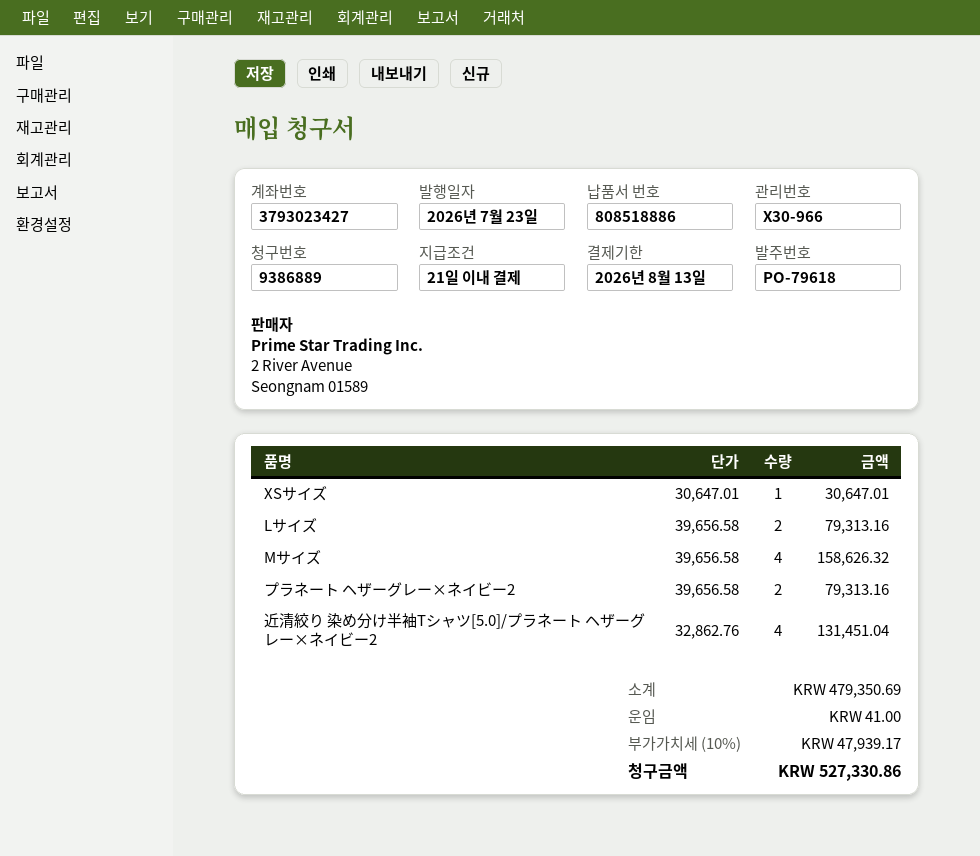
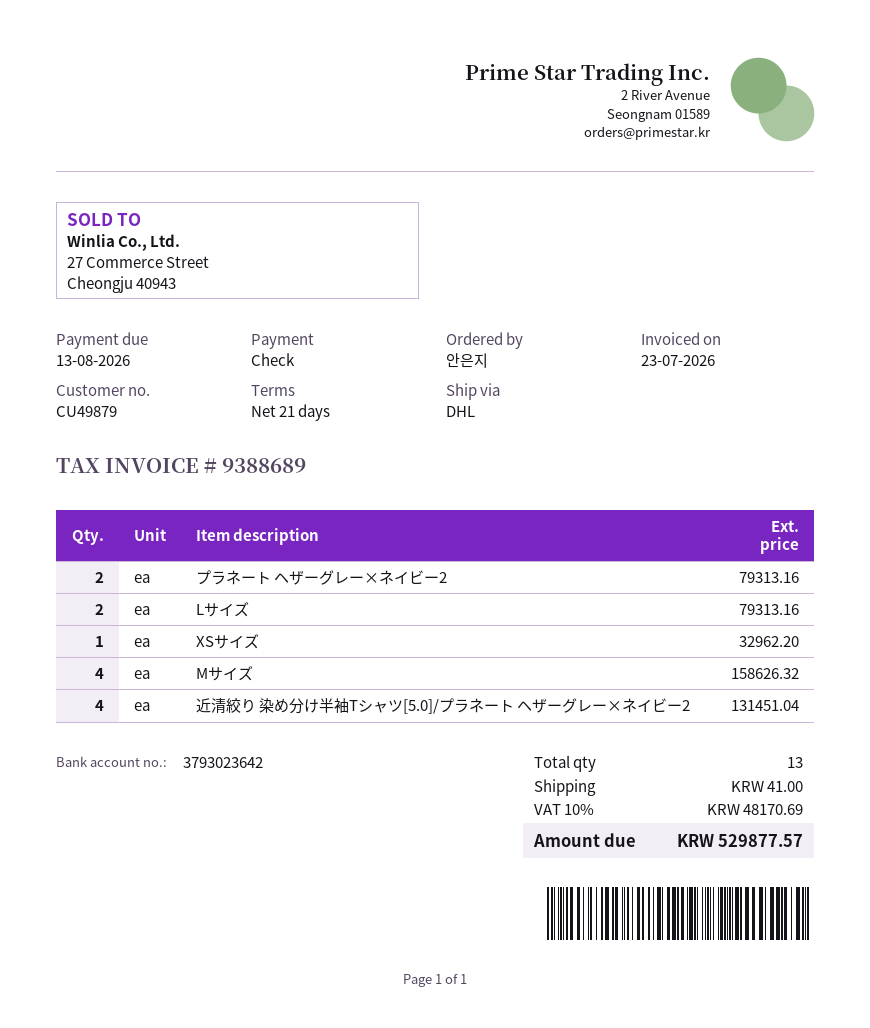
invoice number: 9386889 -> 9388689
bank account: 3793023427 -> 3793023642
XSサイズ: 1 for 30647.01 -> 1 for 32962.20
tax: 10% = 47939.17 -> 10% = 48170.69
total: 527330.86 -> 529877.57

